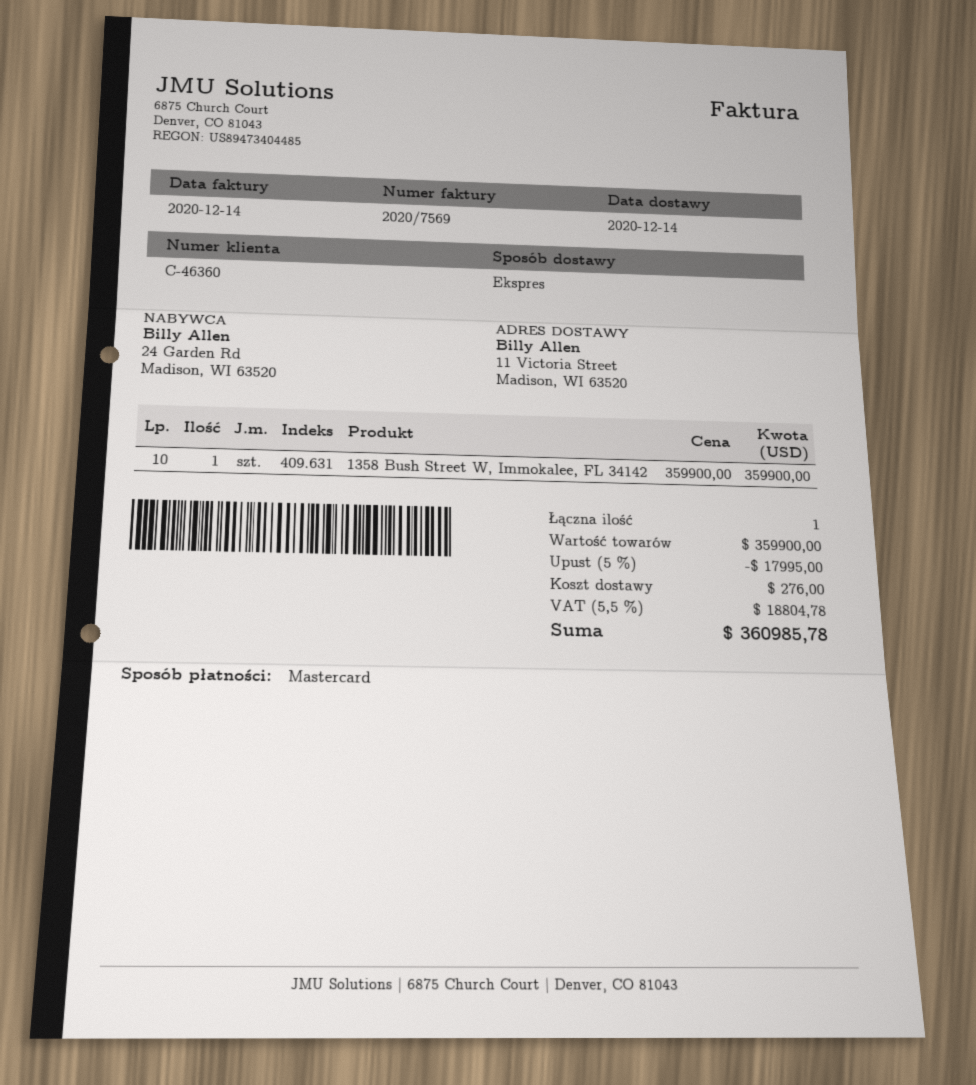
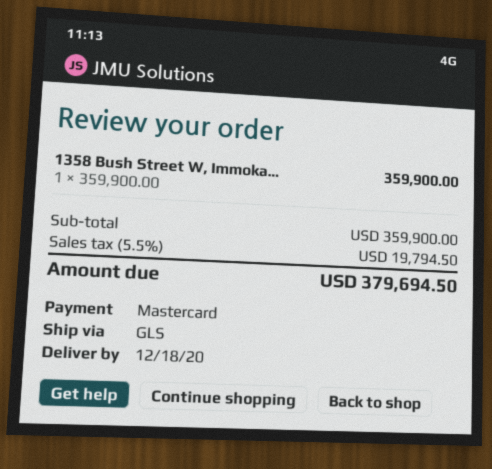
delivery date: 2020-12-14 -> 2020-12-18
shipping method: express -> GLS
discount: 5% = 17995.00 -> none
shipping: 276.00 -> none
tax: 5.5% = 18804.78 -> 5.5% = 19794.50
total: 360985.78 -> 379694.50

